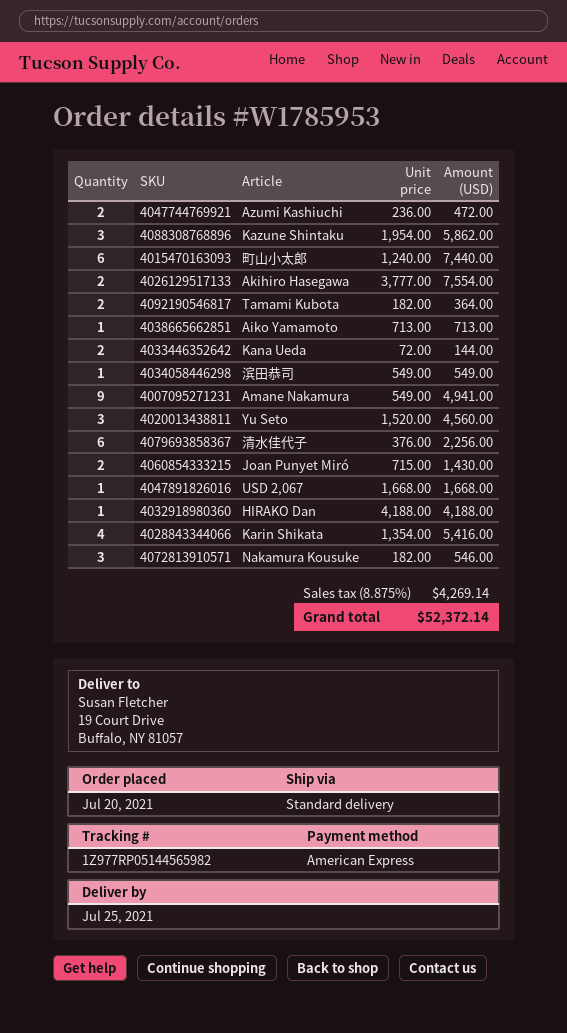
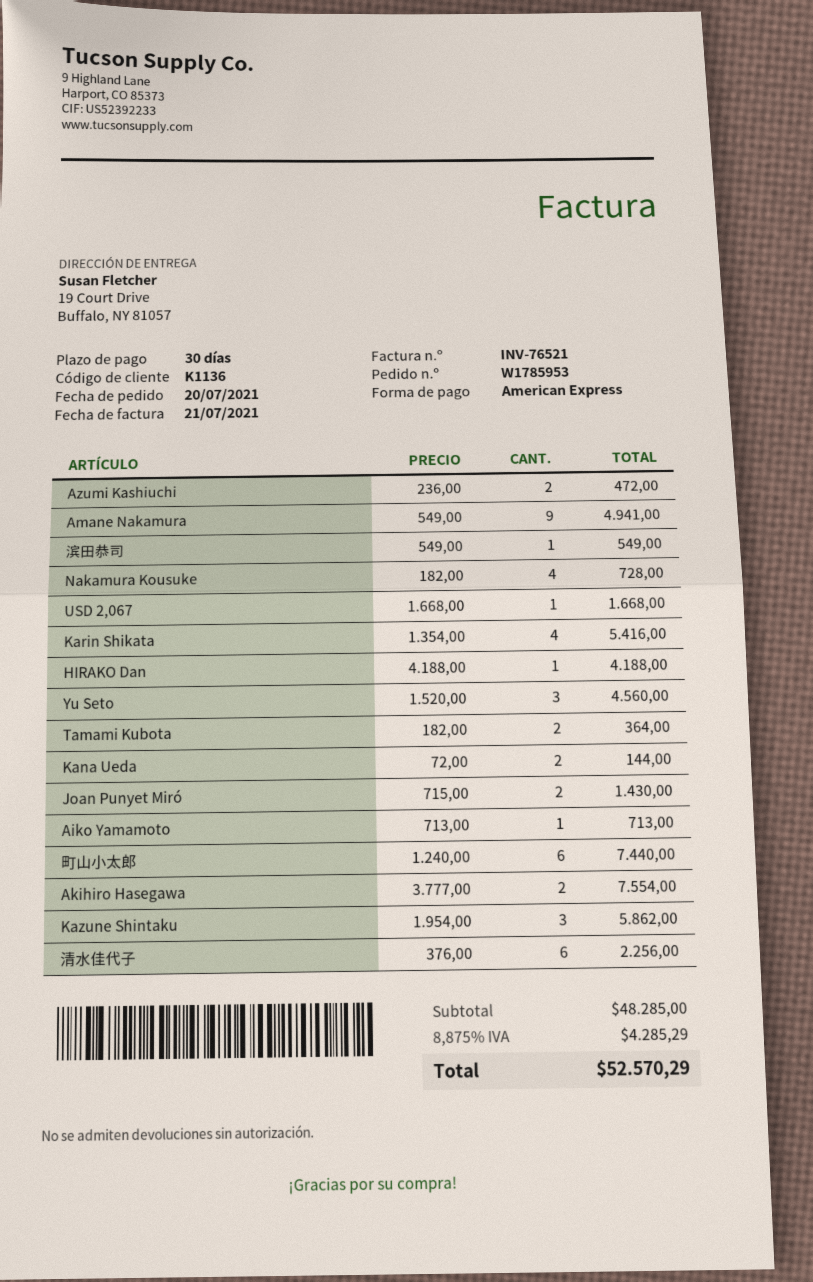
Nakamura Kousuke: 3 x 182.00 = 546.00 -> 4 x 182.00 = 728.00
tax: 8.875% = 4269.14 -> 8.875% = 4285.29
total: 52372.14 -> 52570.29

